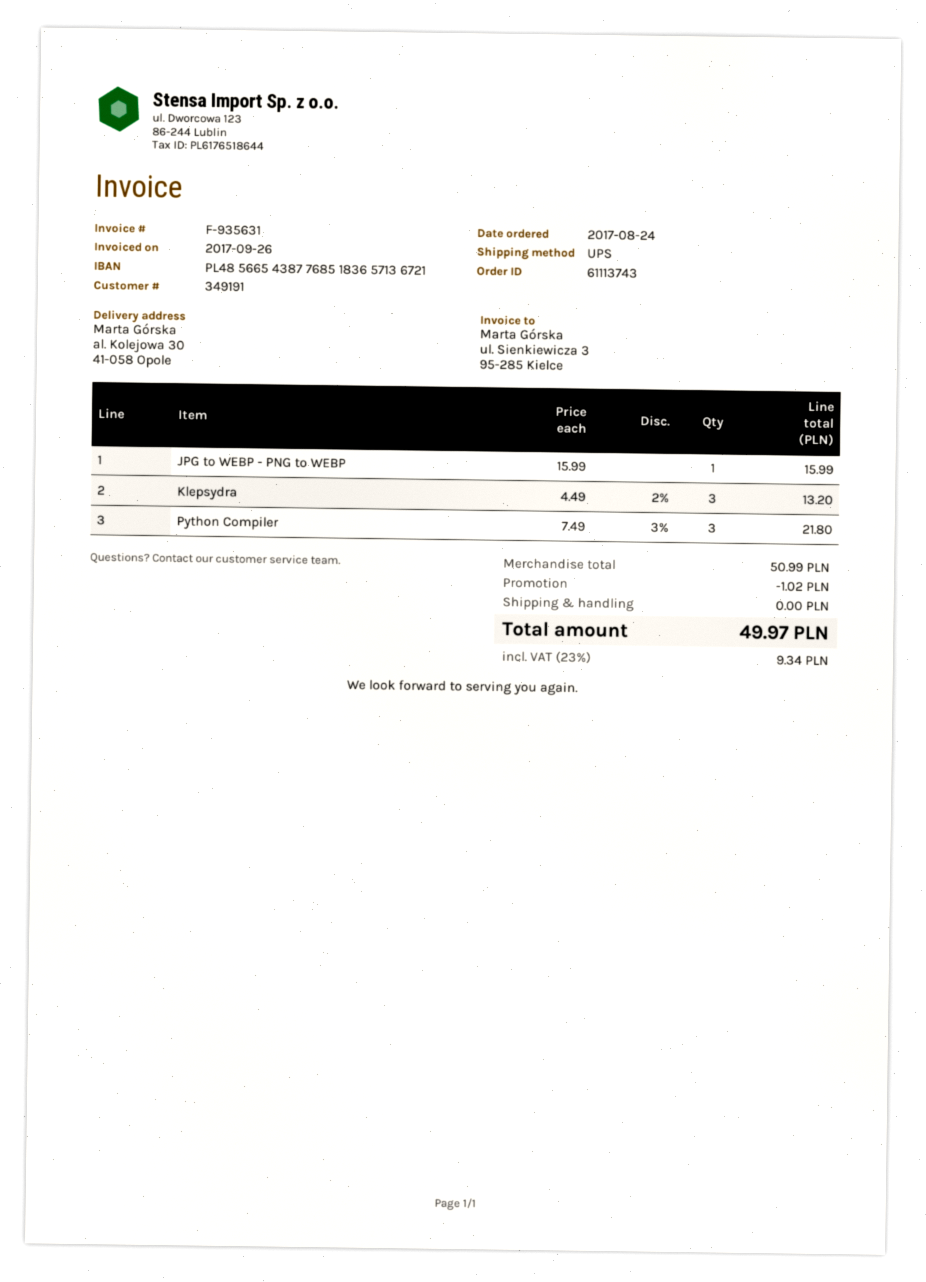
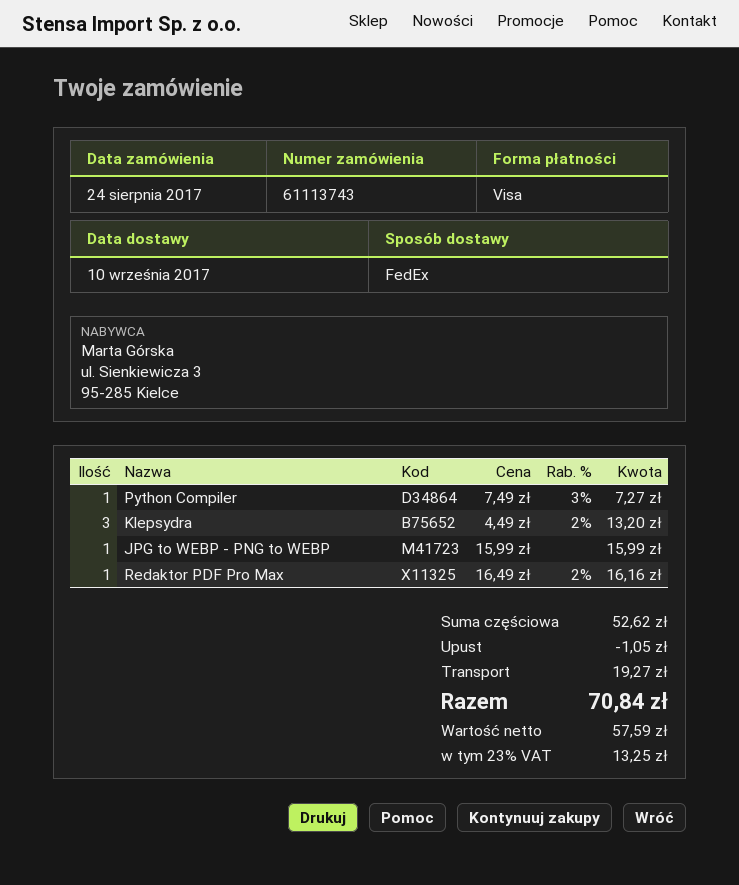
shipping method: UPS -> FedEx
Python Compiler: 3 x 7.49 - 3% = 21.80 -> 1 x 7.49 - 3% = 7.27
Redaktor PDF Pro Max: none -> 1 x 16.49 - 2% = 16.16
subtotal: 50.99 -> 52.62
discount: 1.02 -> 1.05
shipping: 0.00 -> 19.27
tax: 23% = 9.34 -> 23% = 13.25
total: 49.97 -> 70.84

